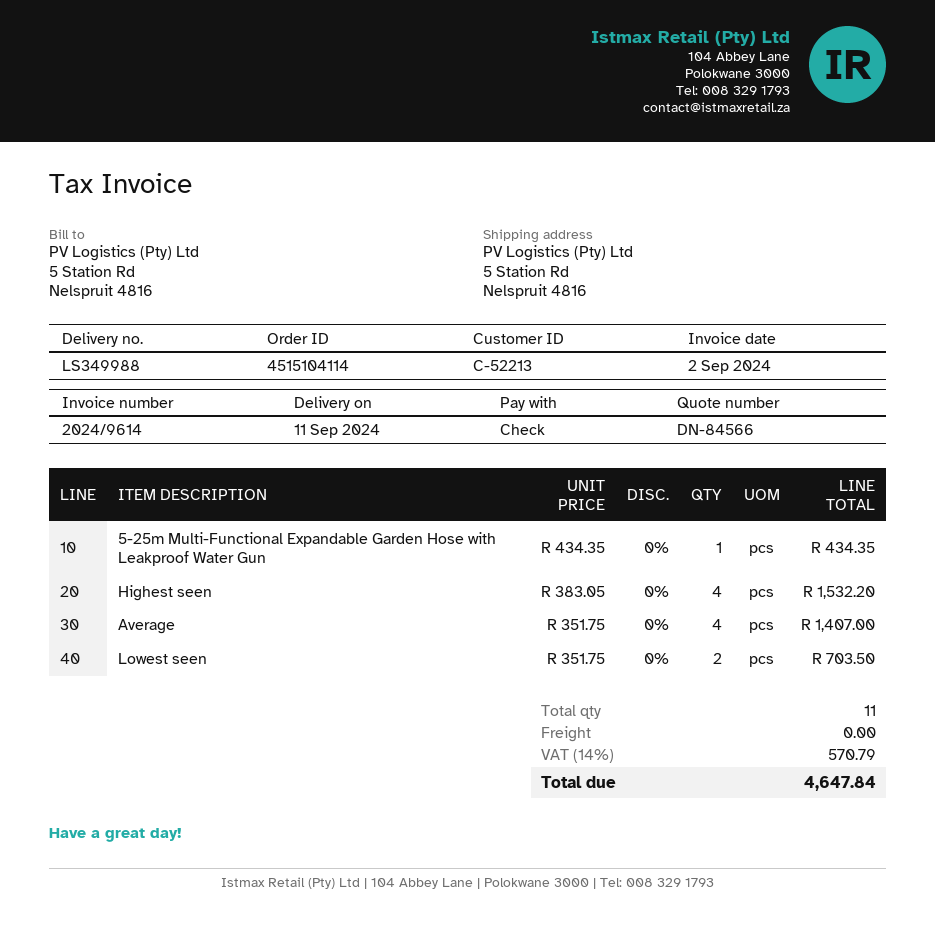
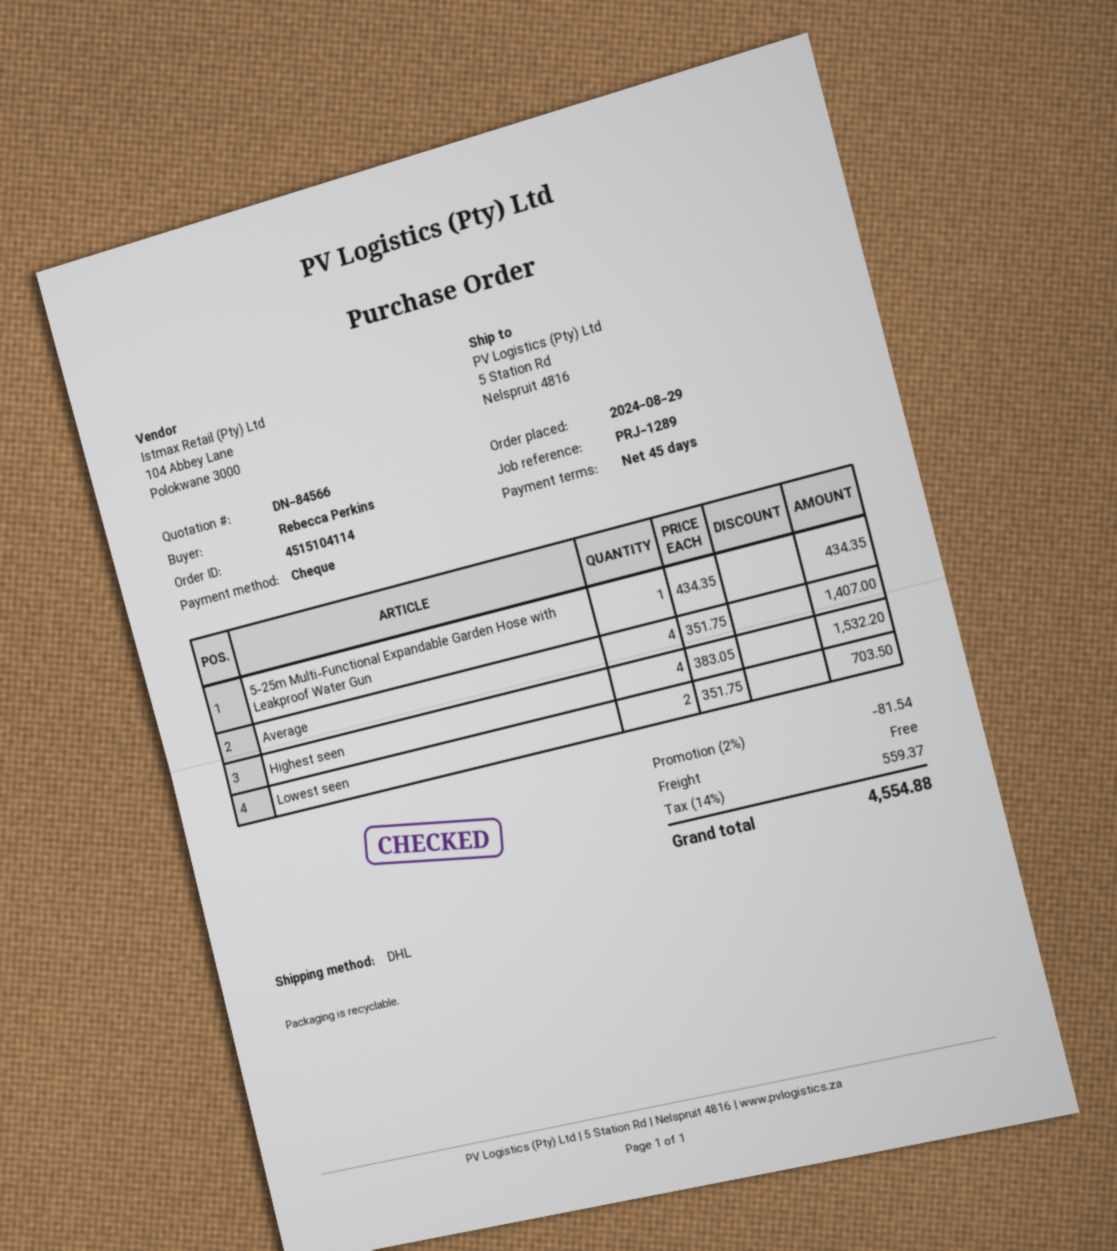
discount: none -> 2% = 81.54
tax: 14% = 570.79 -> 14% = 559.37
total: 4647.84 -> 4554.88

